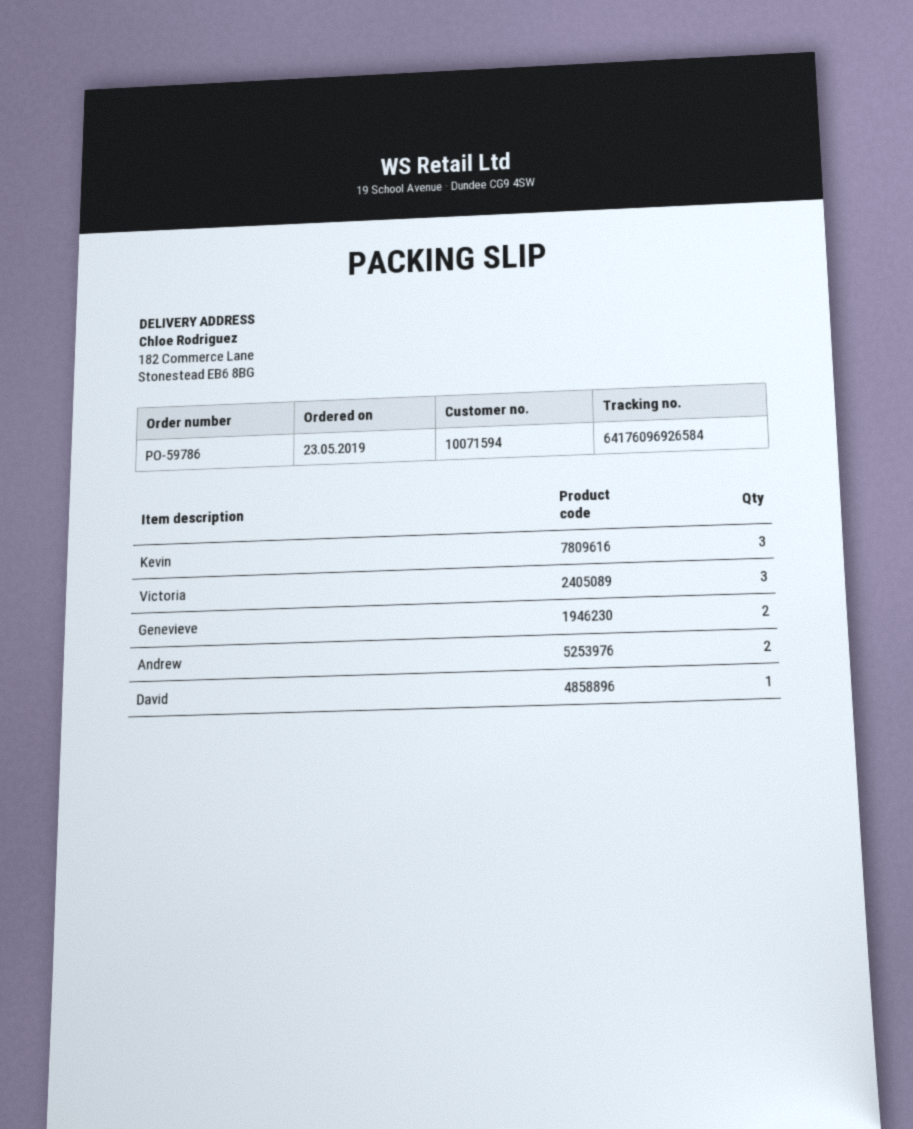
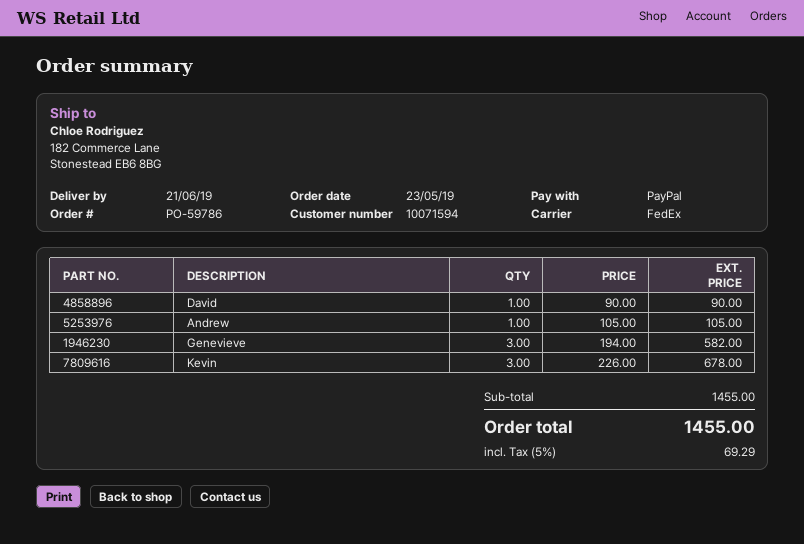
Victoria: 3 -> none
Genevieve: 2 -> 3
Andrew: 2 -> 1

